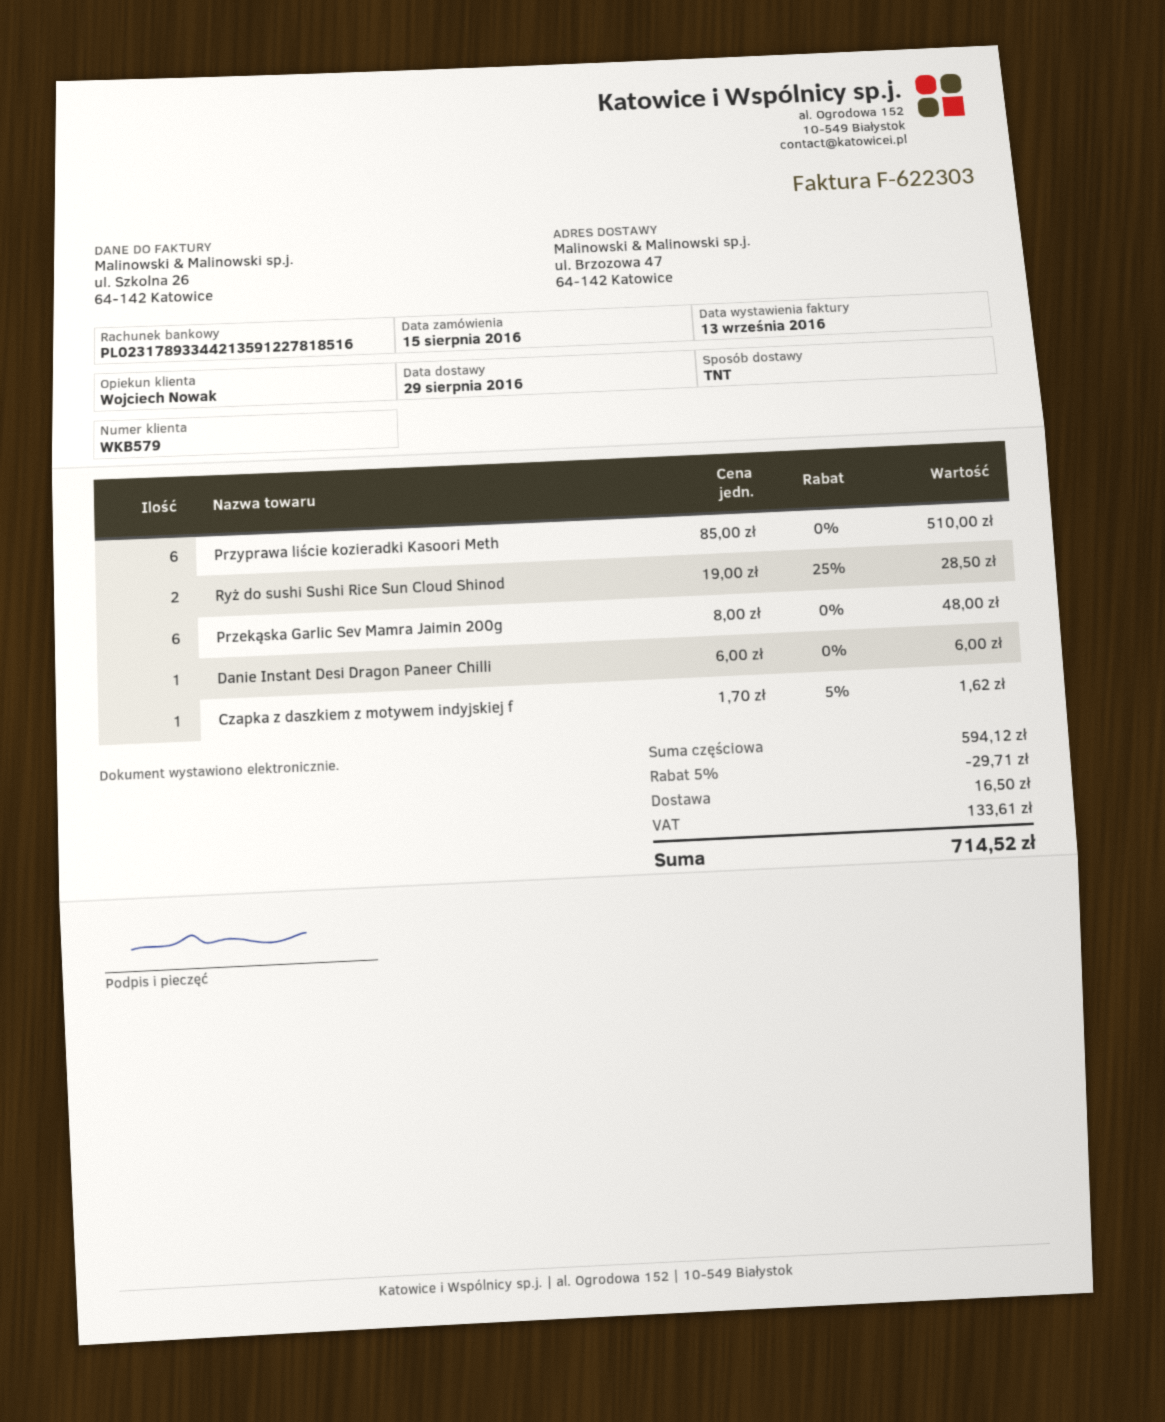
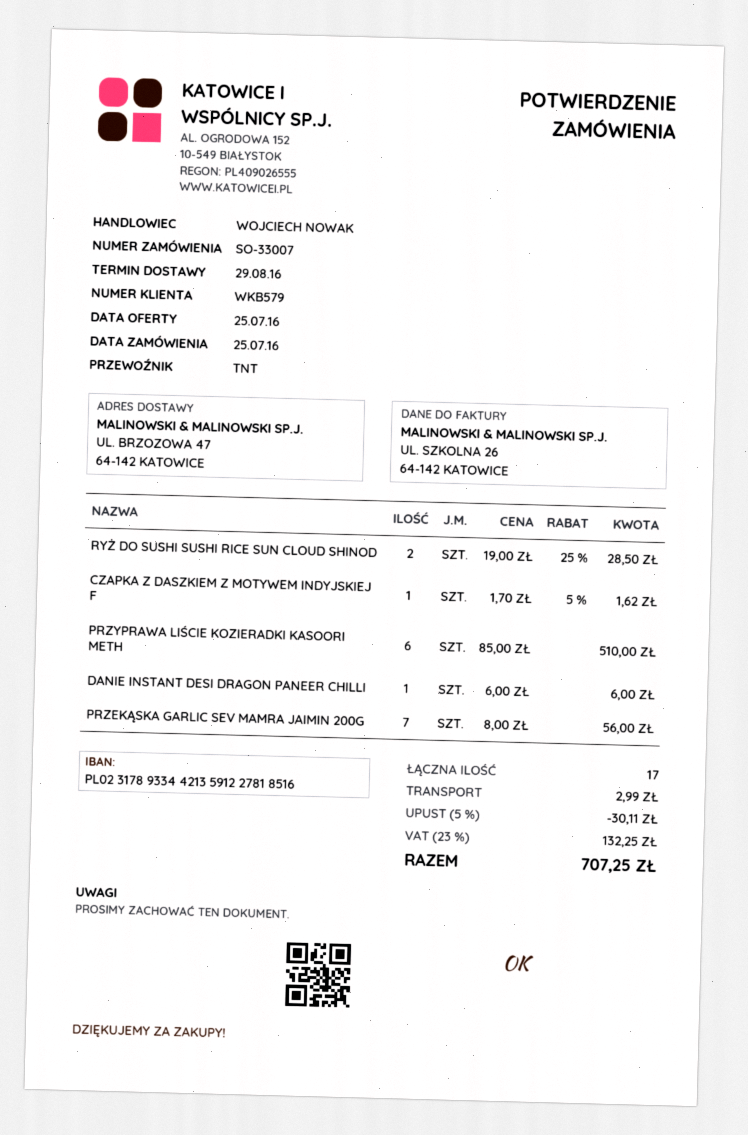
order date: 2016-08-15 -> 2016-07-25
Przekąska Garlic Sev Mamra Jaimin 200g: 6 x 8.00 = 48.00 -> 7 x 8.00 = 56.00
discount: 5% = 29.71 -> 5% = 30.11
shipping: 16.50 -> 2.99
tax: 133.61 -> 132.25
total: 714.52 -> 707.25

